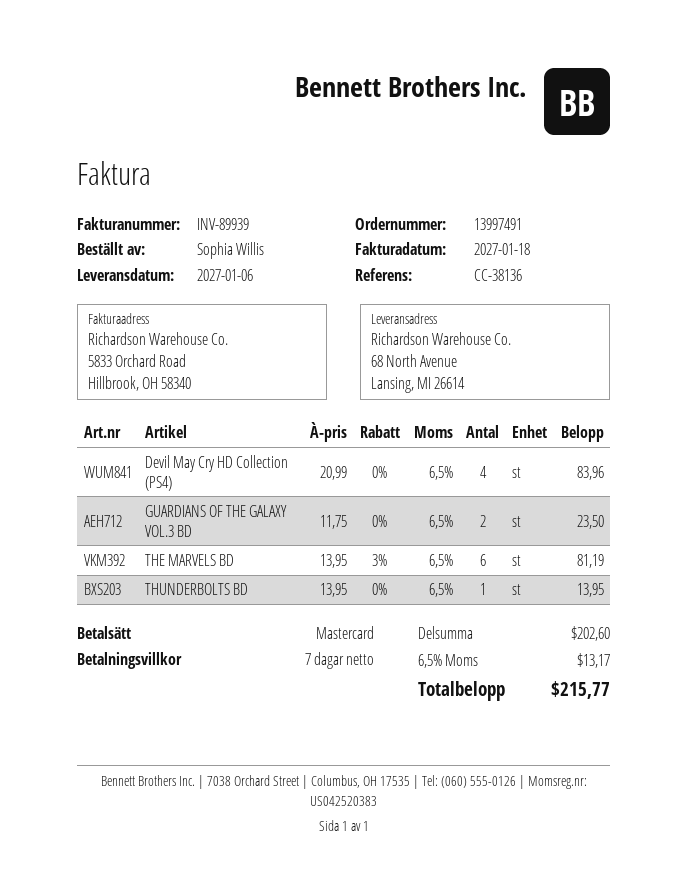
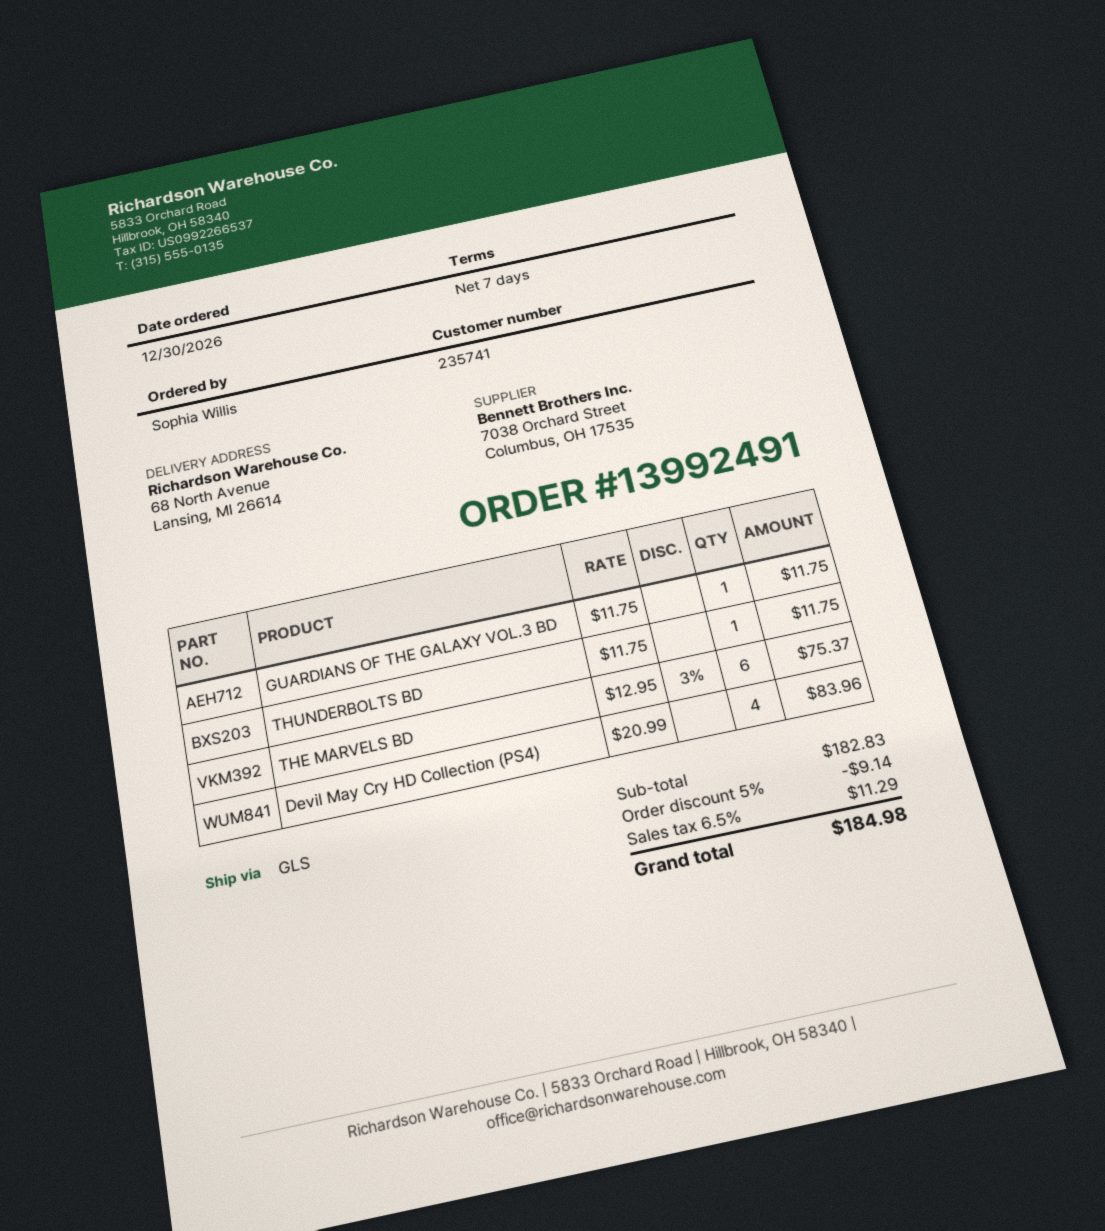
order number: 13997491 -> 13992491
GUARDIANS OF THE GALAXY VOL.3 BD: 2 x 11.75 = 23.50 -> 1 x 11.75 = 11.75
THE MARVELS BD: 6 x 13.95 - 3% = 81.19 -> 6 x 12.95 - 3% = 75.37
THUNDERBOLTS BD: 1 x 13.95 = 13.95 -> 1 x 11.75 = 11.75
subtotal: 202.60 -> 182.83
discount: none -> 5% = 9.14
tax: 6.5% = 13.17 -> 6.5% = 11.29
total: 215.77 -> 184.98

